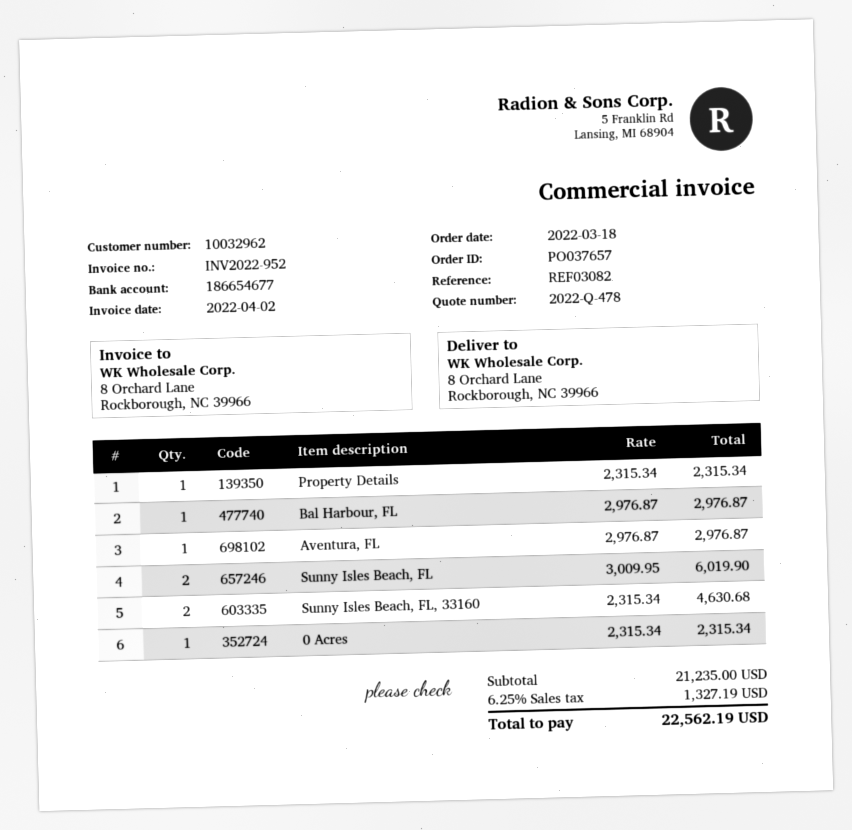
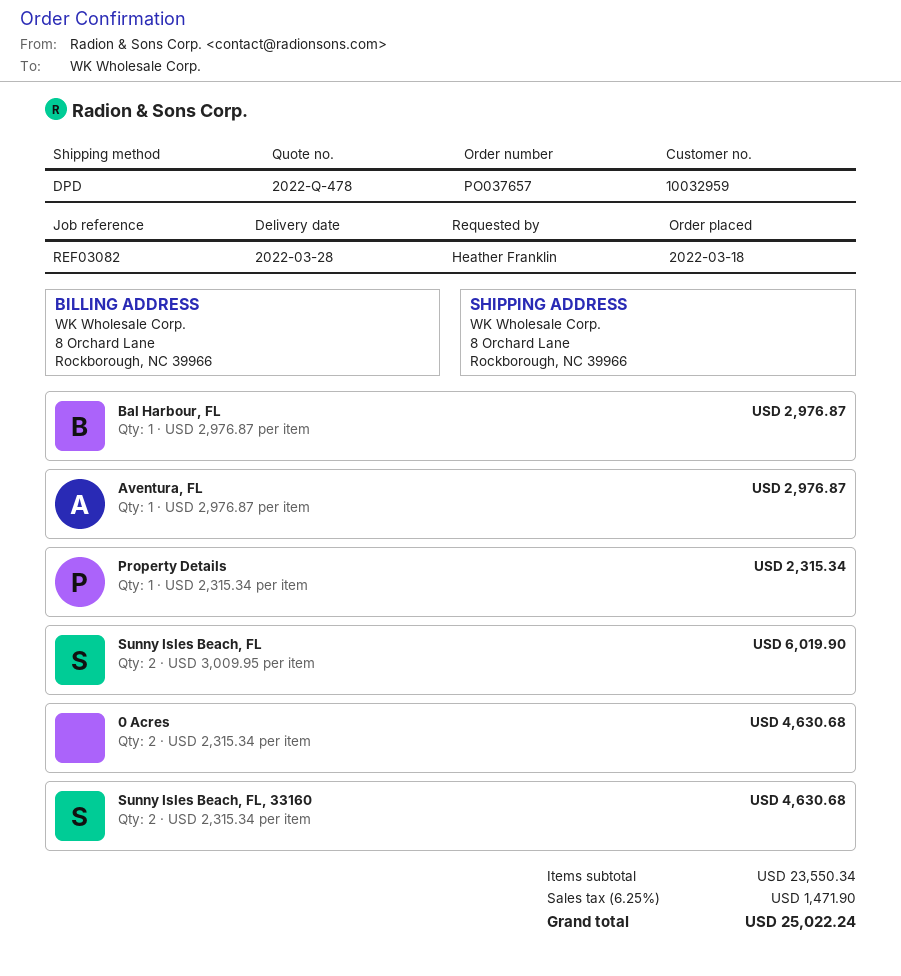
customer number: 10032962 -> 10032959
0 Acres: 1 x 2315.34 = 2315.34 -> 2 x 2315.34 = 4630.68
subtotal: 21235.00 -> 23550.34
tax: 6.25% = 1327.19 -> 6.25% = 1471.90
total: 22562.19 -> 25022.24

